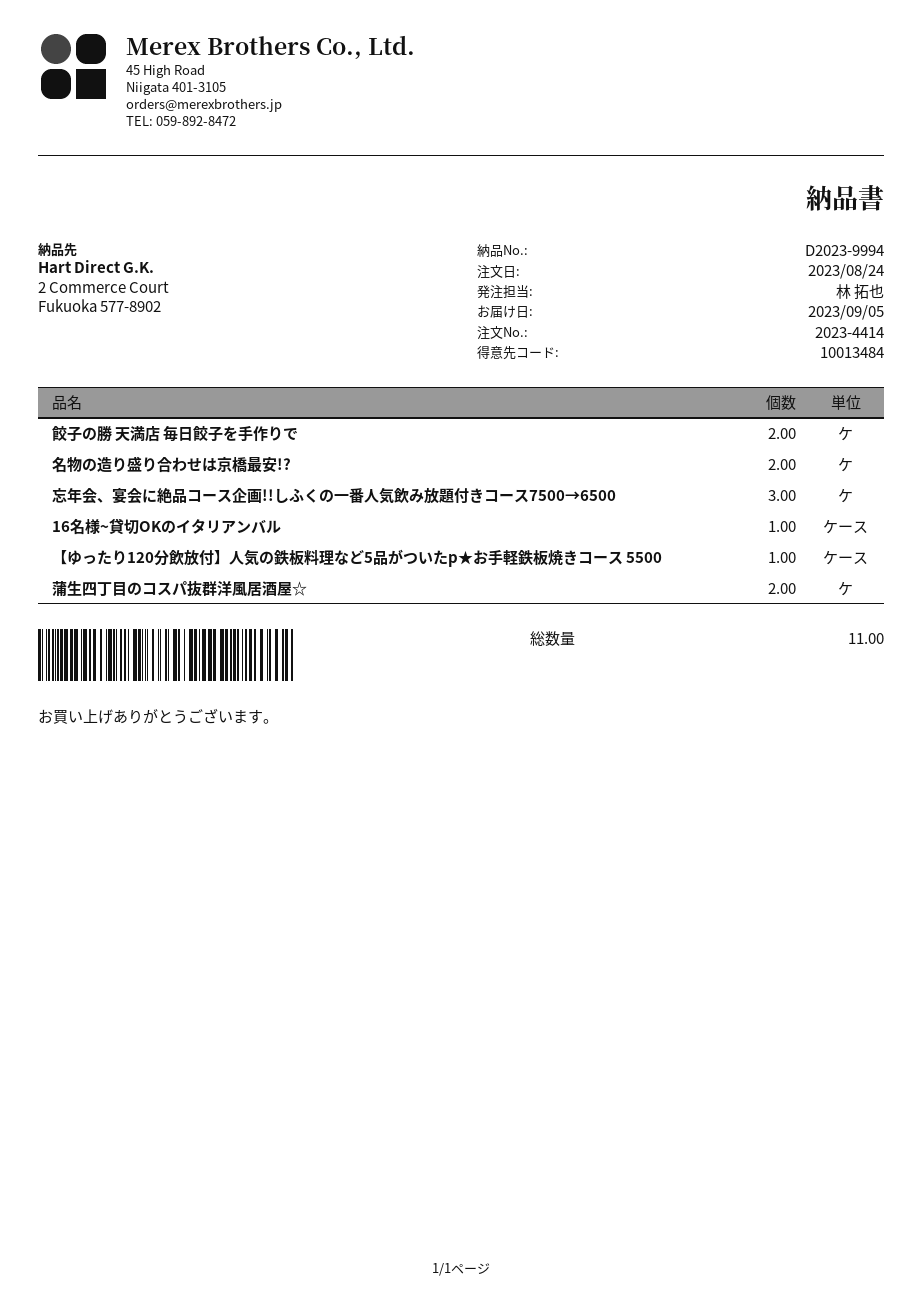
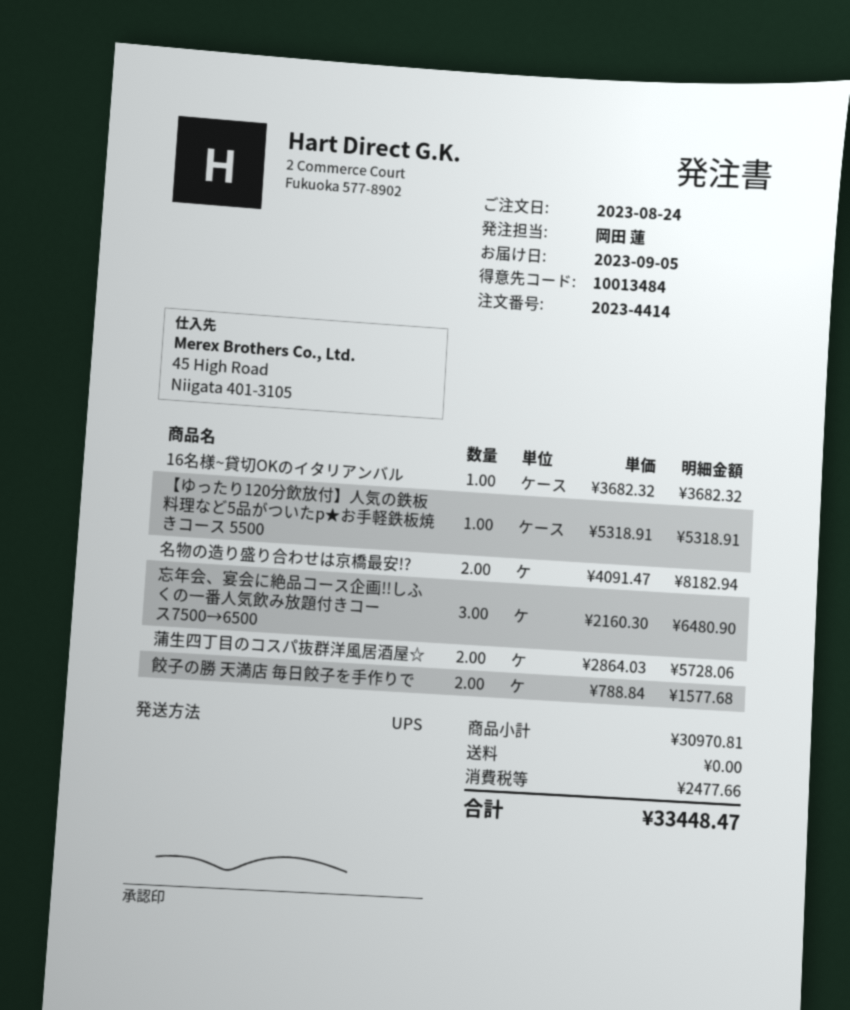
ordered by: 林 拓也 -> 岡田 蓮

